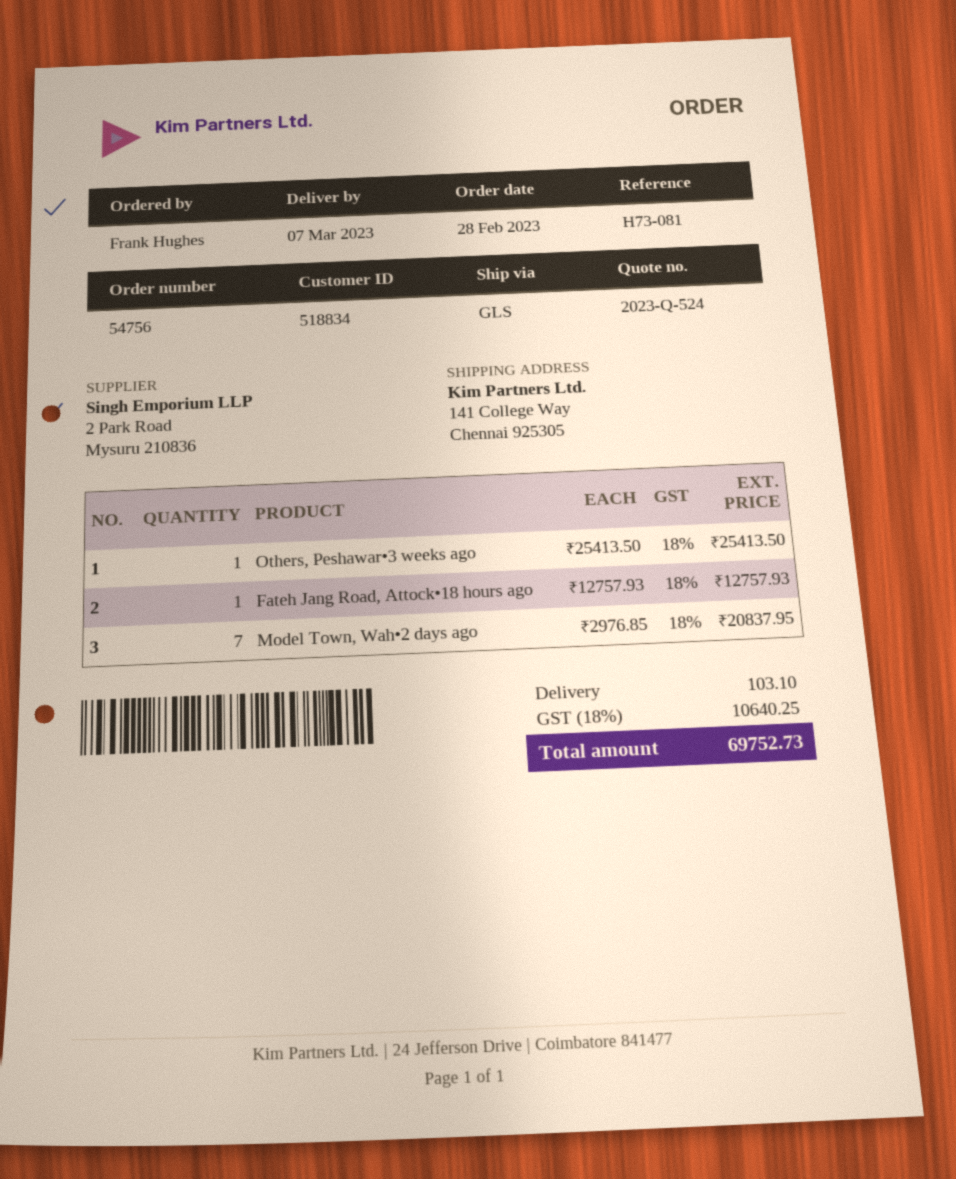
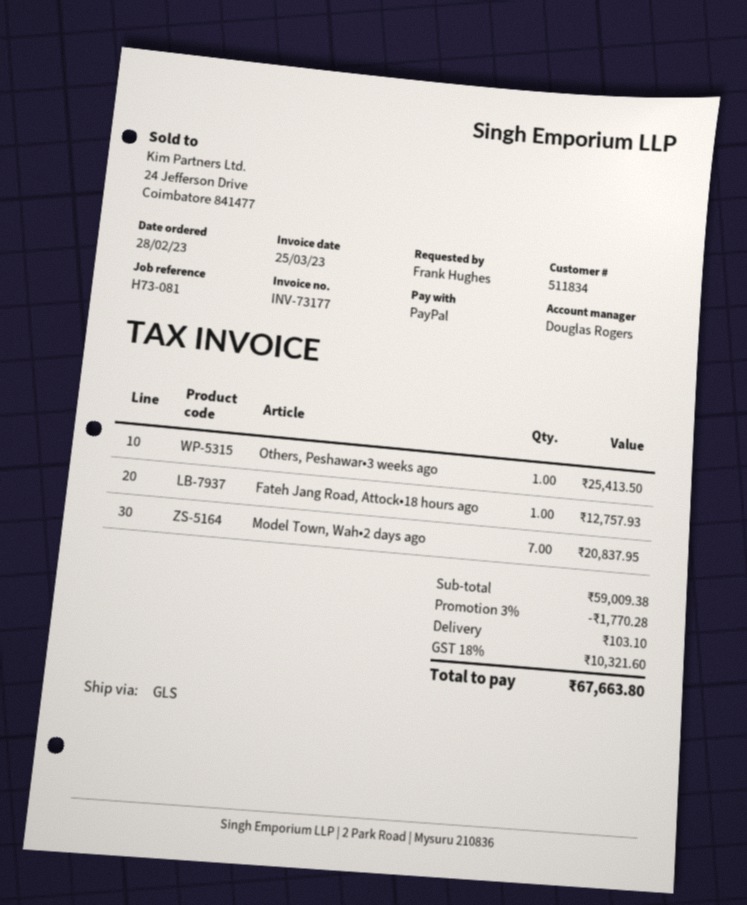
customer number: 518834 -> 511834
discount: none -> 3% = 1770.28
tax: 18% = 10640.25 -> 18% = 10321.60
total: 69752.73 -> 67663.80

